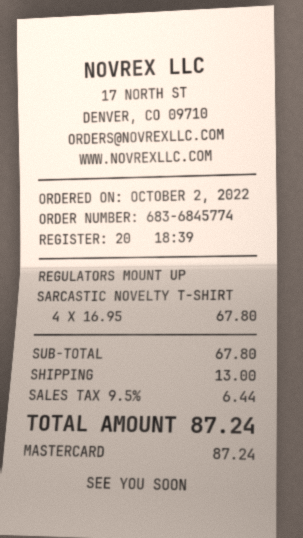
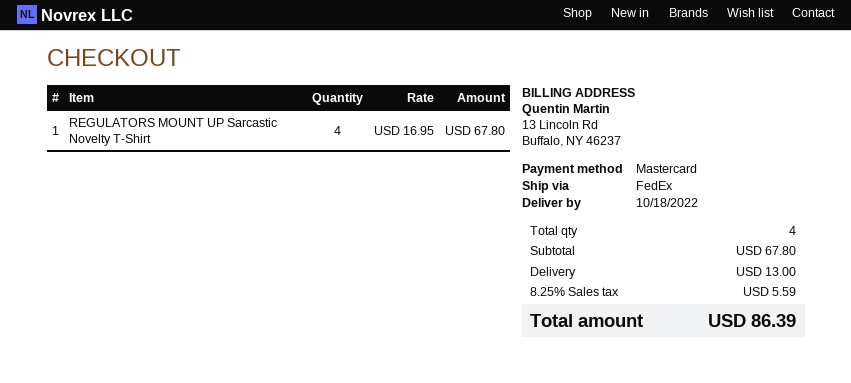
tax: 9.5% = 6.44 -> 8.25% = 5.59
total: 87.24 -> 86.39

